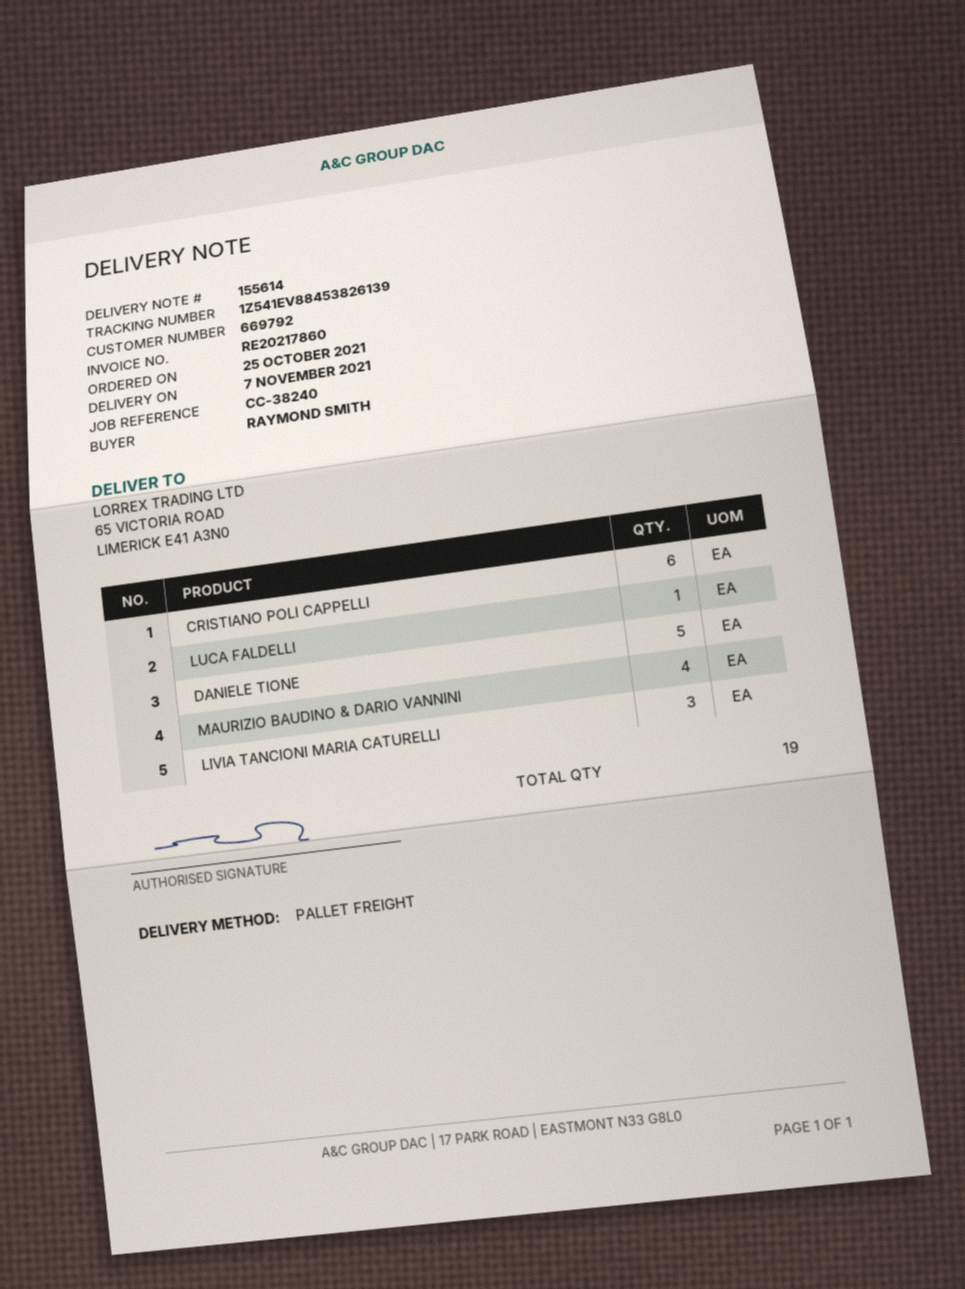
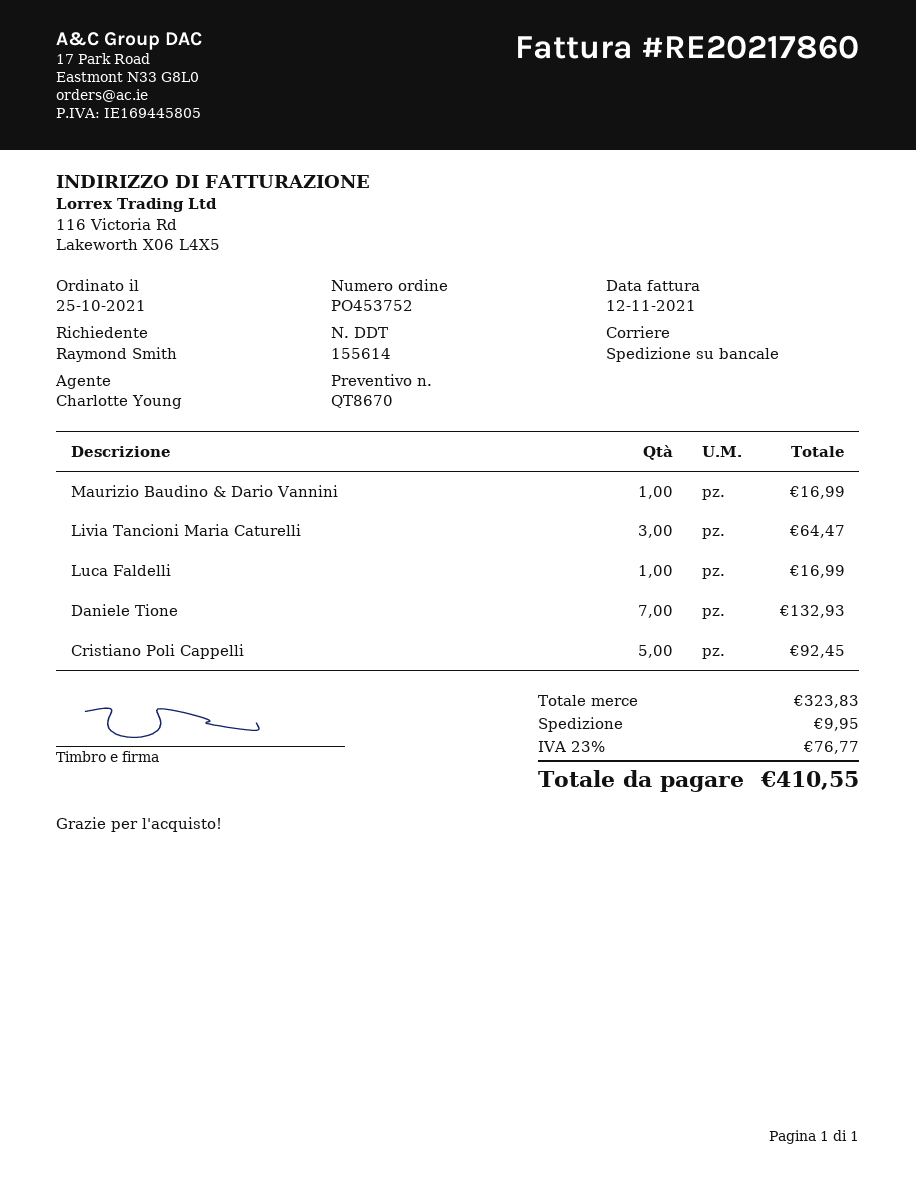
CRISTIANO POLI CAPPELLI: 6 -> 5
DANIELE TIONE: 5 -> 7
MAURIZIO BAUDINO & DARIO VANNINI: 4 -> 1

